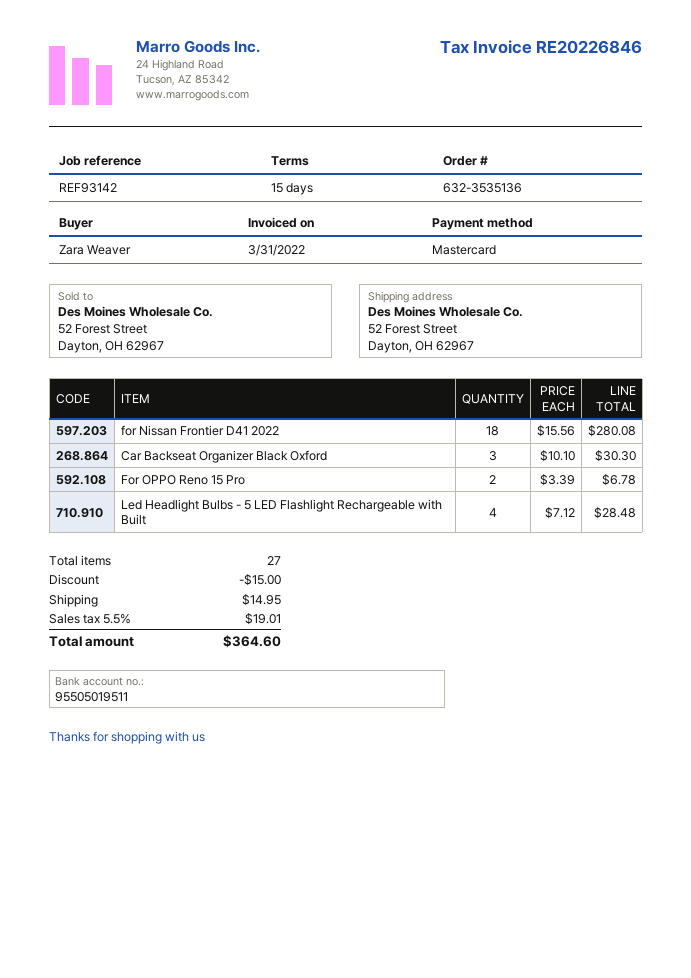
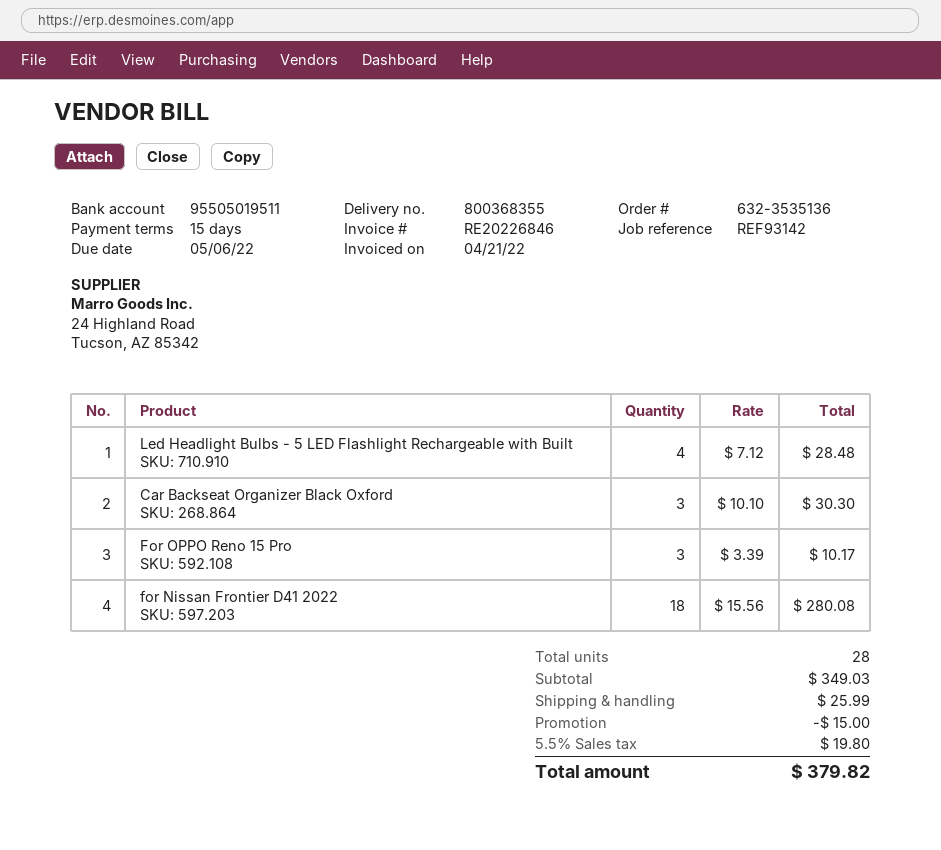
invoice date: 2022-03-31 -> 2022-04-21
For OPPO Reno 15 Pro: 2 x 3.39 = 6.78 -> 3 x 3.39 = 10.17
total quantity: 27 -> 28
shipping: 14.95 -> 25.99
tax: 5.5% = 19.01 -> 5.5% = 19.80
total: 364.60 -> 379.82

